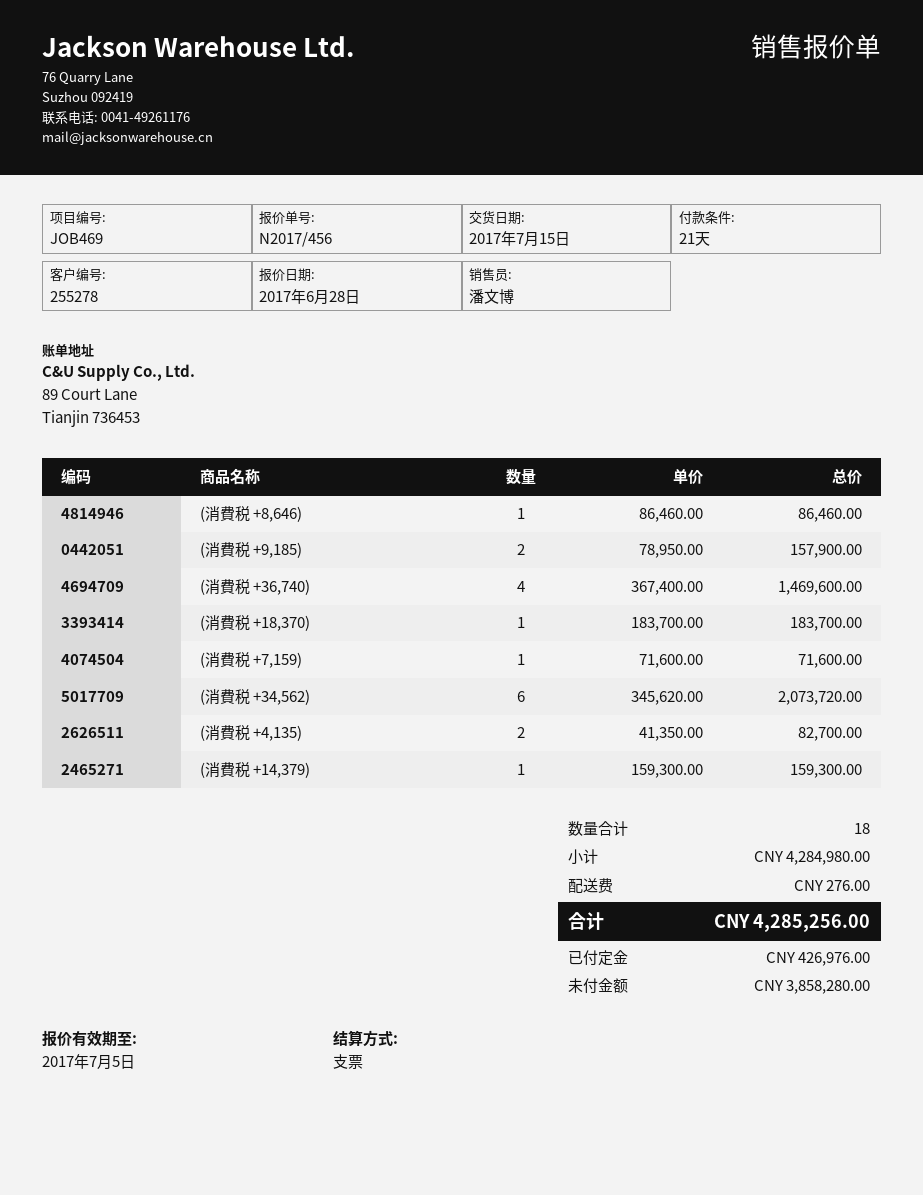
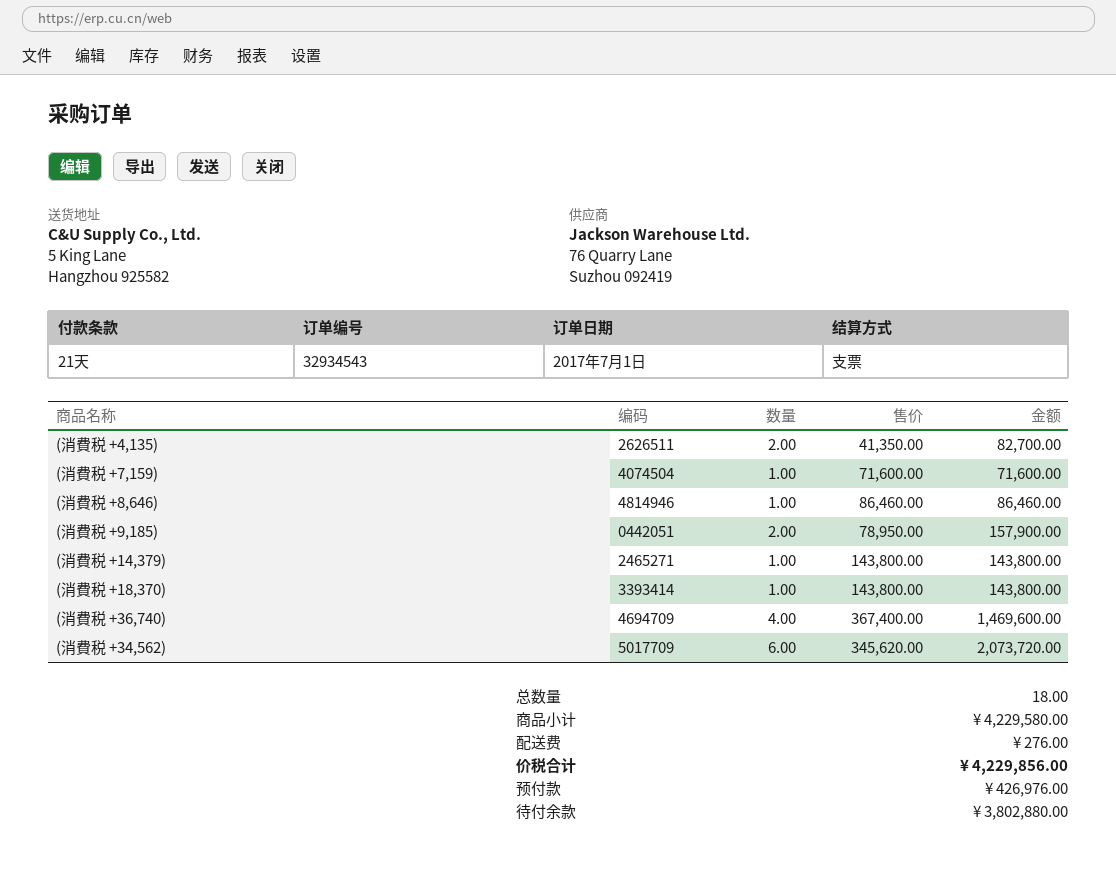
(消費税 +18,370): 1 x 183700.00 = 183700.00 -> 1 x 143800.00 = 143800.00
(消費税 +14,379): 1 x 159300.00 = 159300.00 -> 1 x 143800.00 = 143800.00
subtotal: 4284980.00 -> 4229580.00
total: 4285256.00 -> 4229856.00
balance: 3858280.00 -> 3802880.00

